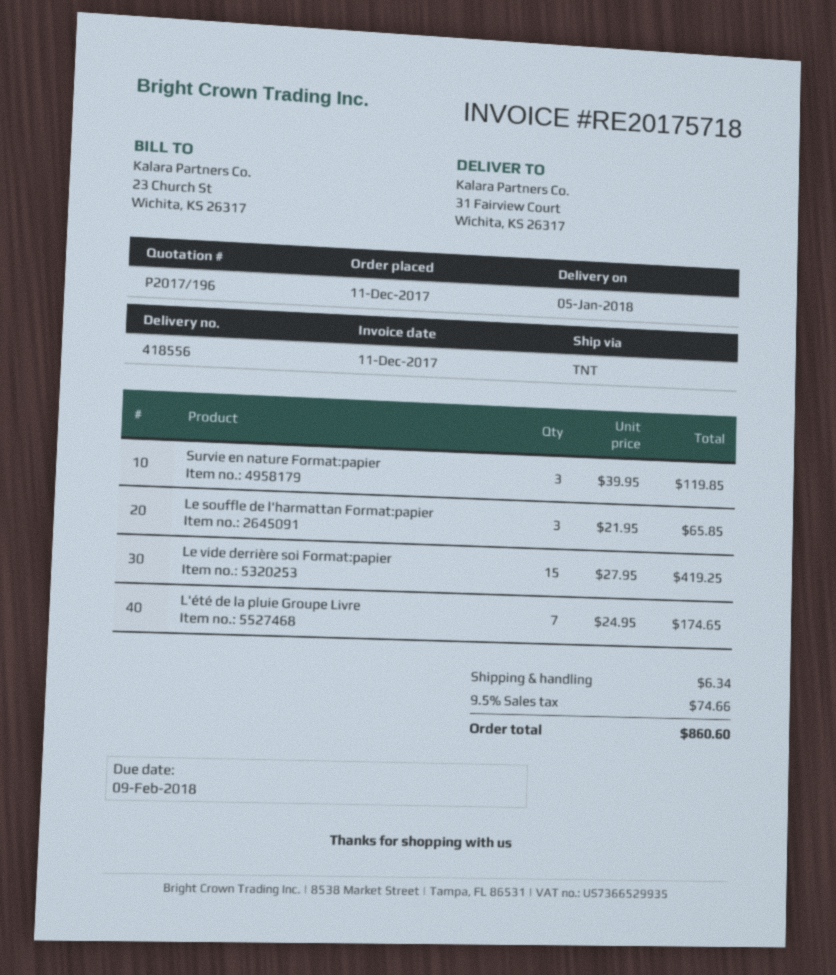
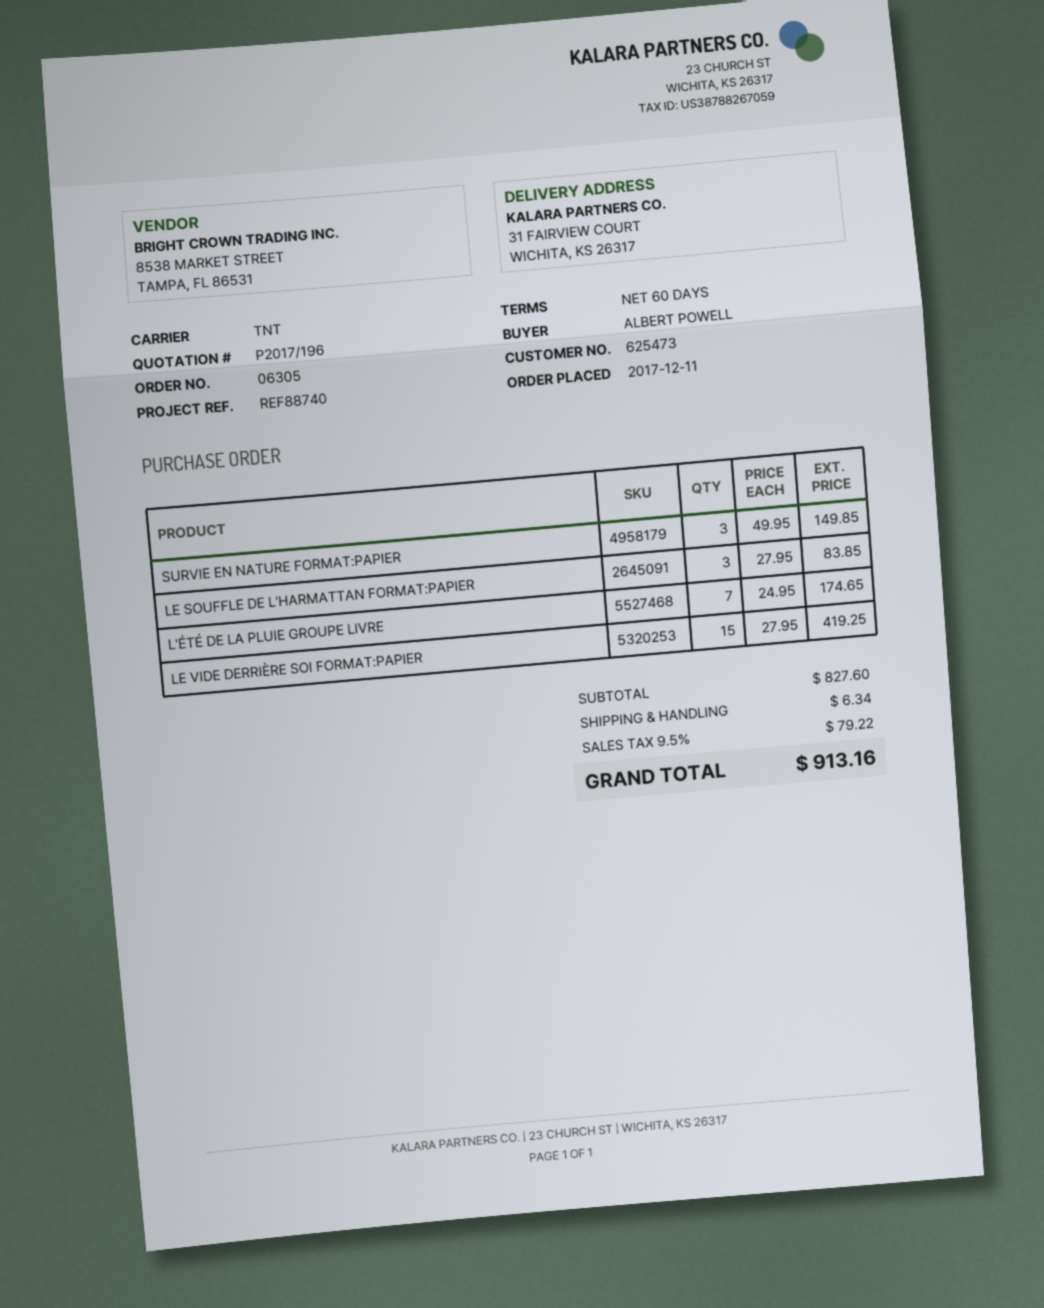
Survie en nature Format:papier: 3 x 39.95 = 119.85 -> 3 x 49.95 = 149.85
Le souffle de l'harmattan Format:papier: 3 x 21.95 = 65.85 -> 3 x 27.95 = 83.85
tax: 9.5% = 74.66 -> 9.5% = 79.22
total: 860.60 -> 913.16

